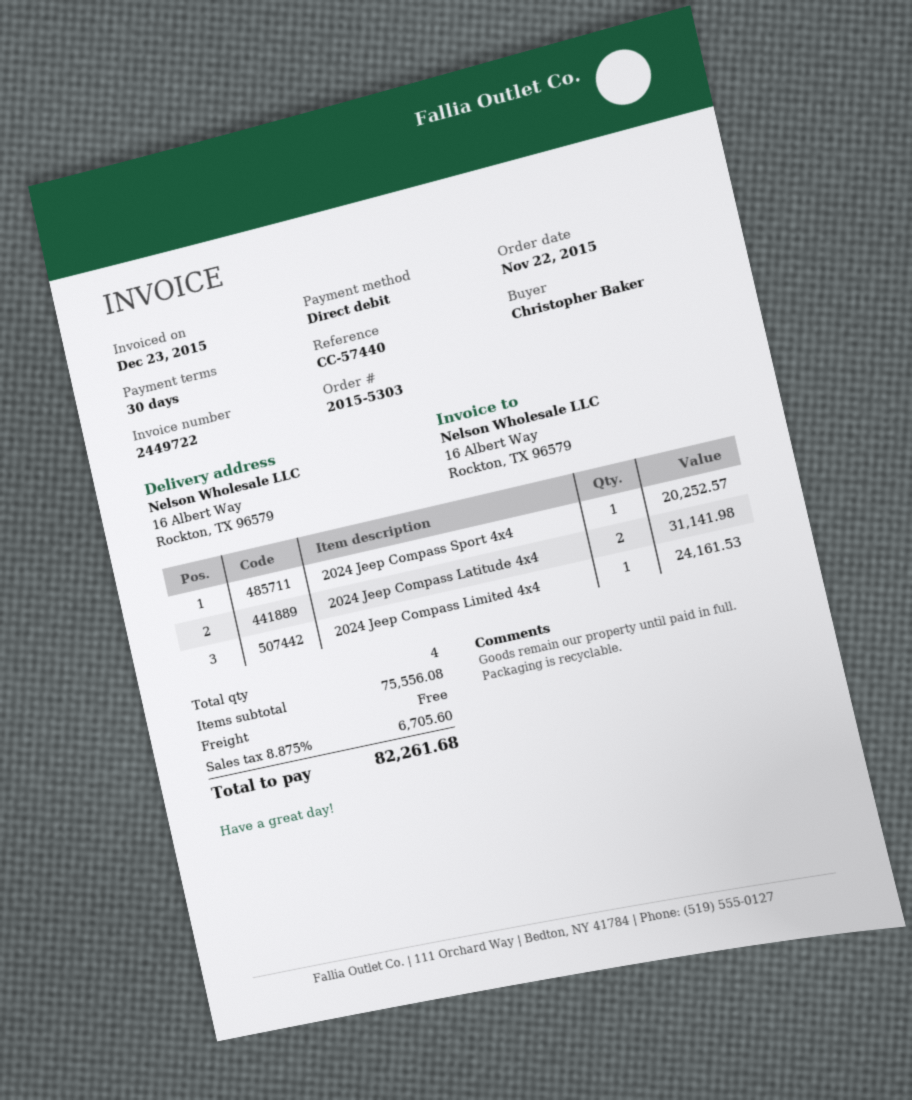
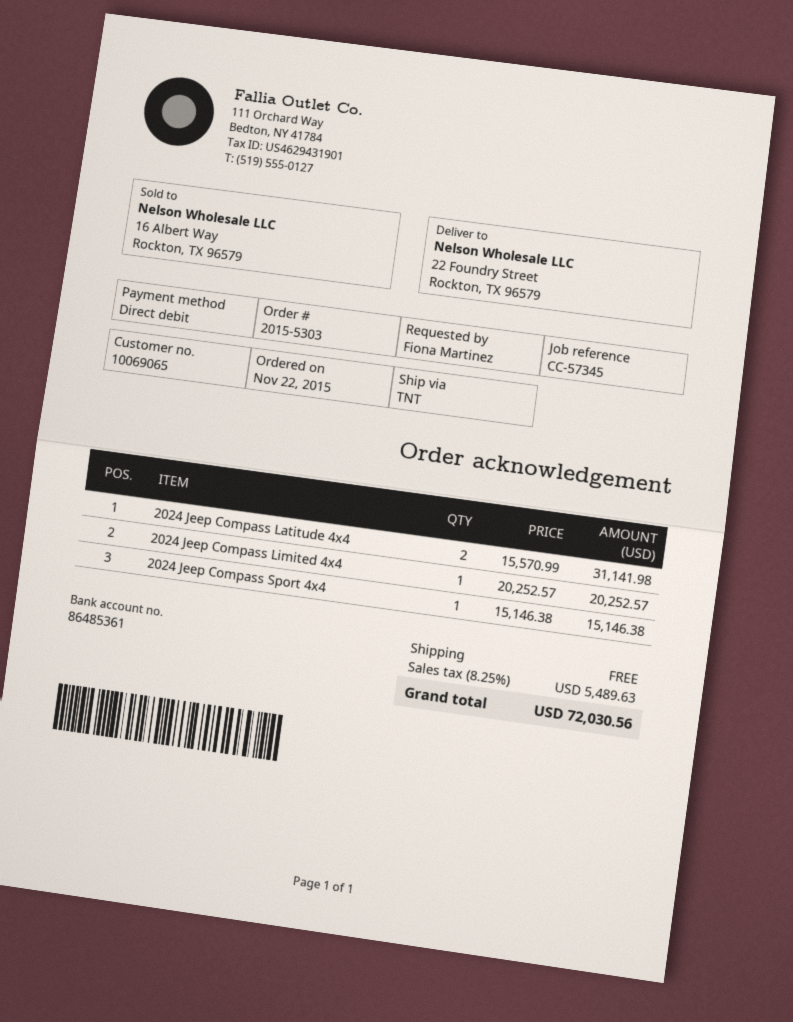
reference: CC-57440 -> CC-57345
ordered by: Christopher Baker -> Fiona Martinez
ship to: 16 Albert Way, Rockton, TX 96579 -> 22 Foundry Street, Rockton, TX 96579
2024 Jeep Compass Sport 4x4: 1 for 20252.57 -> 1 for 15146.38
2024 Jeep Compass Limited 4x4: 1 for 24161.53 -> 1 for 20252.57
tax: 8.875% = 6705.60 -> 8.25% = 5489.63
total: 82261.68 -> 72030.56

